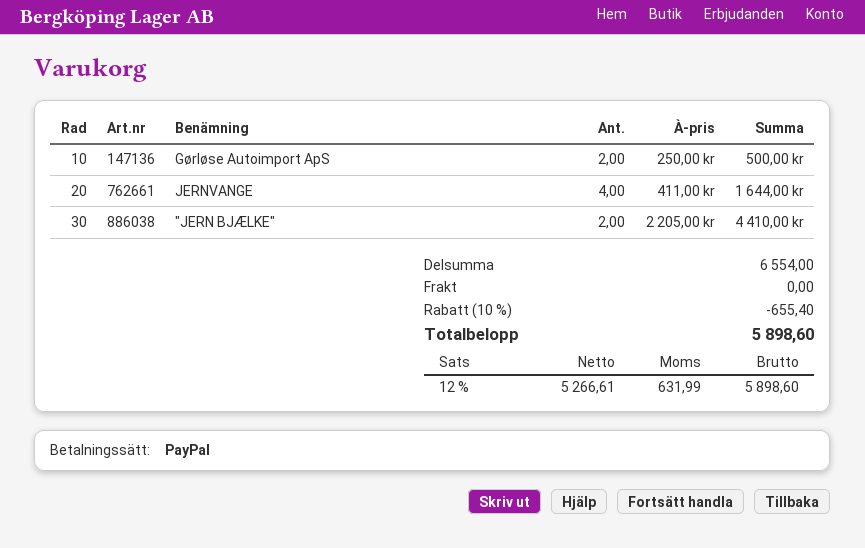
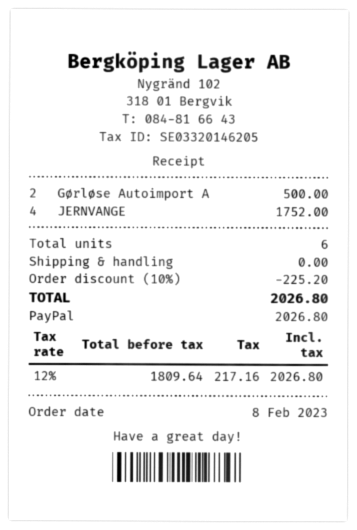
JERNVANGE: 4 for 1644.00 -> 4 for 1752.00
"JERN BJÆLKE": 2 for 4410.00 -> none
discount: 10% = 655.40 -> 10% = 225.20
net: 5266.61 -> 1809.64
tax: 12% = 631.99 -> 12% = 217.16
total: 5898.60 -> 2026.80

